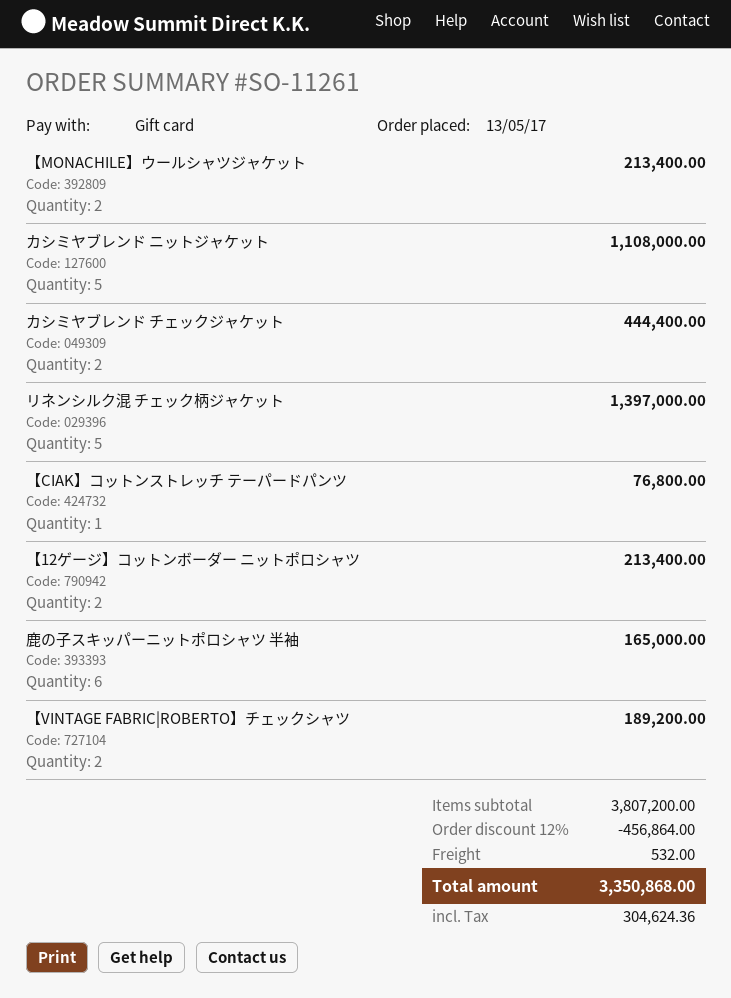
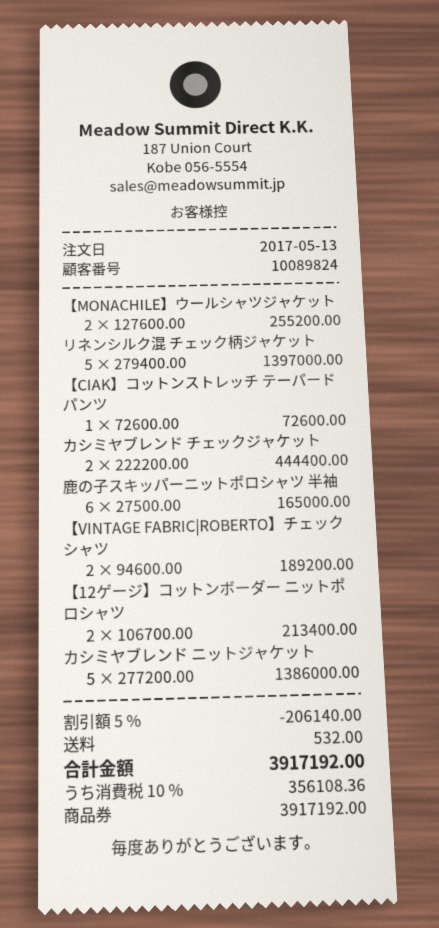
【MONACHILE】ウールシャツジャケット: 2 for 213400.00 -> 2 for 255200.00
カシミヤブレンド ニットジャケット: 5 for 1108000.00 -> 5 for 1386000.00
【CIAK】コットンストレッチ テーパードパンツ: 1 for 76800.00 -> 1 for 72600.00
discount: 12% = 456864.00 -> 5% = 206140.00
tax: 304624.36 -> 356108.36
total: 3350868.00 -> 3917192.00

